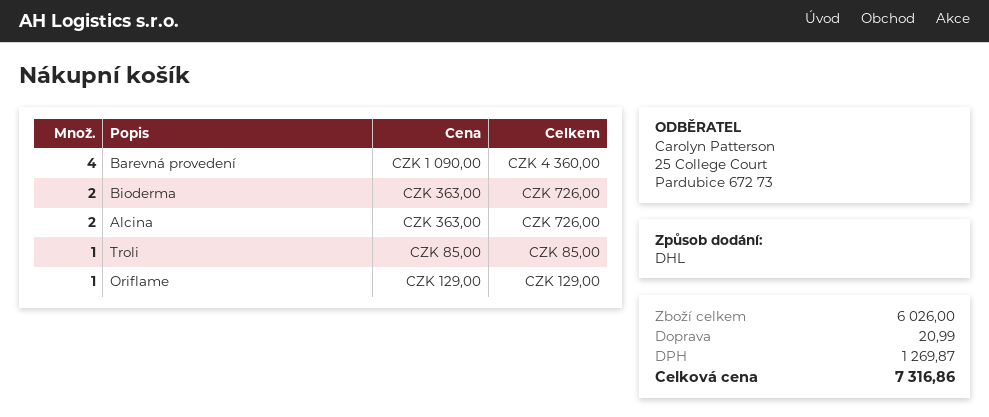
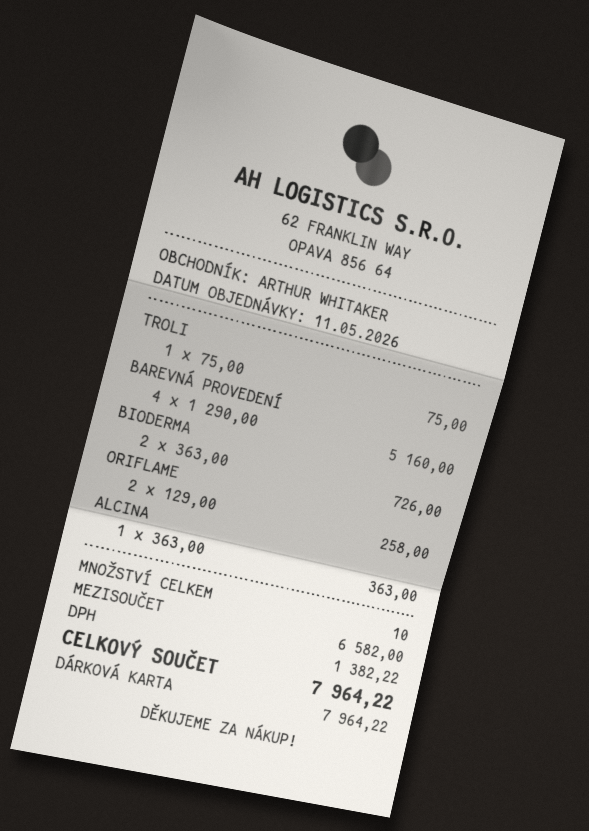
Barevná provedení: 4 x 1090.00 = 4360.00 -> 4 x 1290.00 = 5160.00
Alcina: 2 x 363.00 = 726.00 -> 1 x 363.00 = 363.00
Troli: 1 x 85.00 = 85.00 -> 1 x 75.00 = 75.00
Oriflame: 1 x 129.00 = 129.00 -> 2 x 129.00 = 258.00
subtotal: 6026.00 -> 6582.00
shipping: 20.99 -> none
tax: 1269.87 -> 1382.22
total: 7316.86 -> 7964.22

